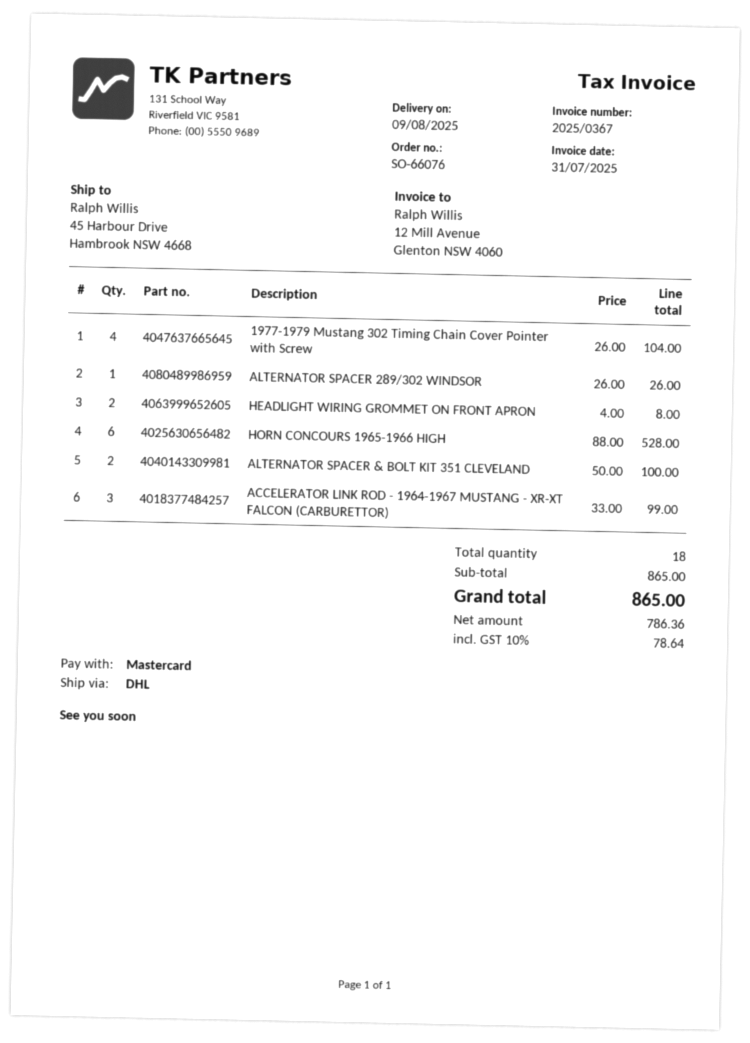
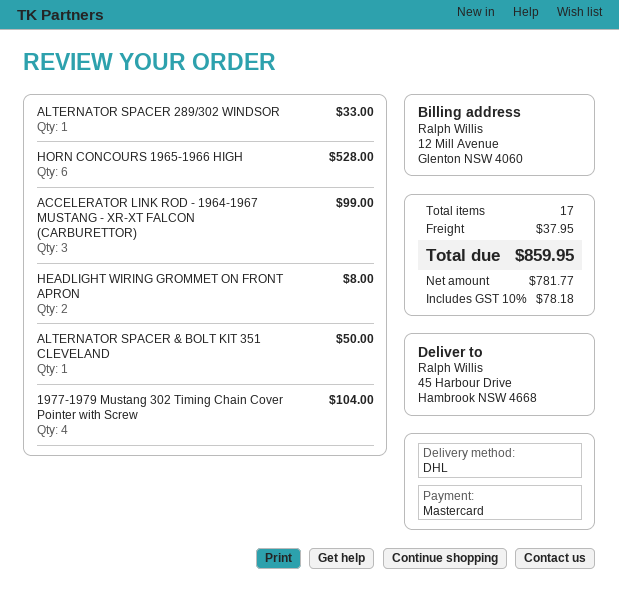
ALTERNATOR SPACER 289/302 WINDSOR: 1 for 26.00 -> 1 for 33.00
ALTERNATOR SPACER & BOLT KIT 351 CLEVELAND: 2 for 100.00 -> 1 for 50.00
total quantity: 18 -> 17
shipping: none -> 37.95
net: 786.36 -> 781.77
tax: 10% = 78.64 -> 10% = 78.18
total: 865.00 -> 859.95

